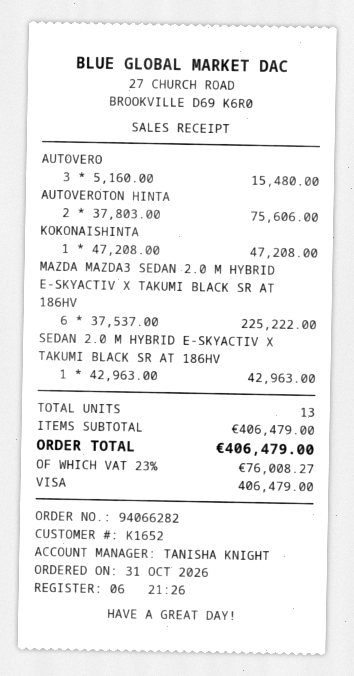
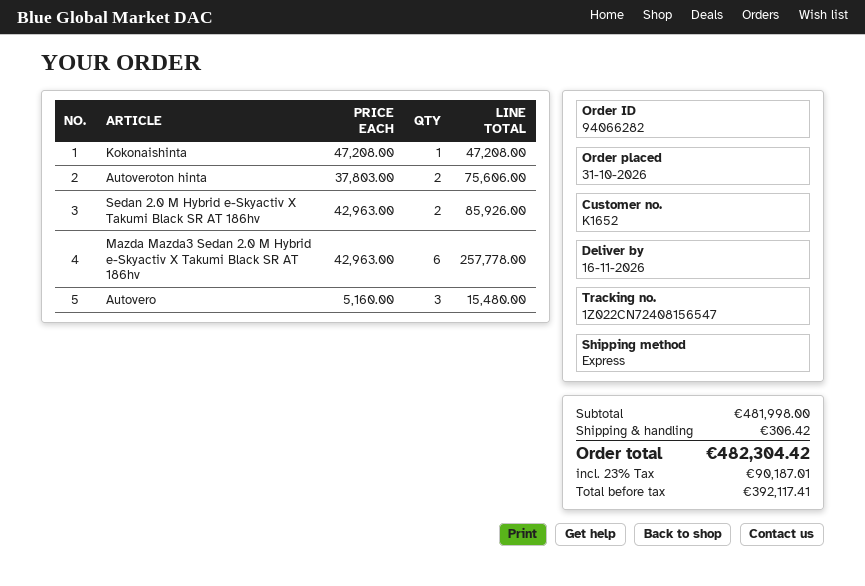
MAZDA MAZDA3 SEDAN 2.0 M HYBRID E-SKYACTIV X TAKUMI BLACK SR AT 186HV: 6 x 37537.00 = 225222.00 -> 6 x 42963.00 = 257778.00
SEDAN 2.0 M HYBRID E-SKYACTIV X TAKUMI BLACK SR AT 186HV: 1 x 42963.00 = 42963.00 -> 2 x 42963.00 = 85926.00
subtotal: 406479.00 -> 481998.00
shipping: none -> 306.42
tax: 23% = 76008.27 -> 23% = 90187.01
total: 406479.00 -> 482304.42

